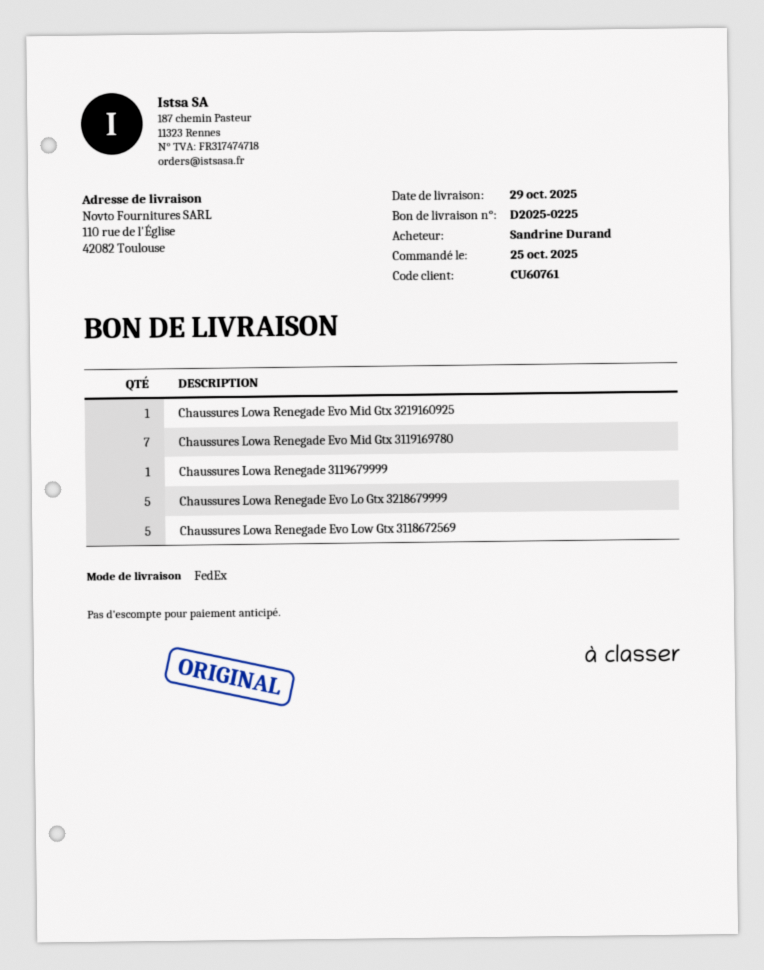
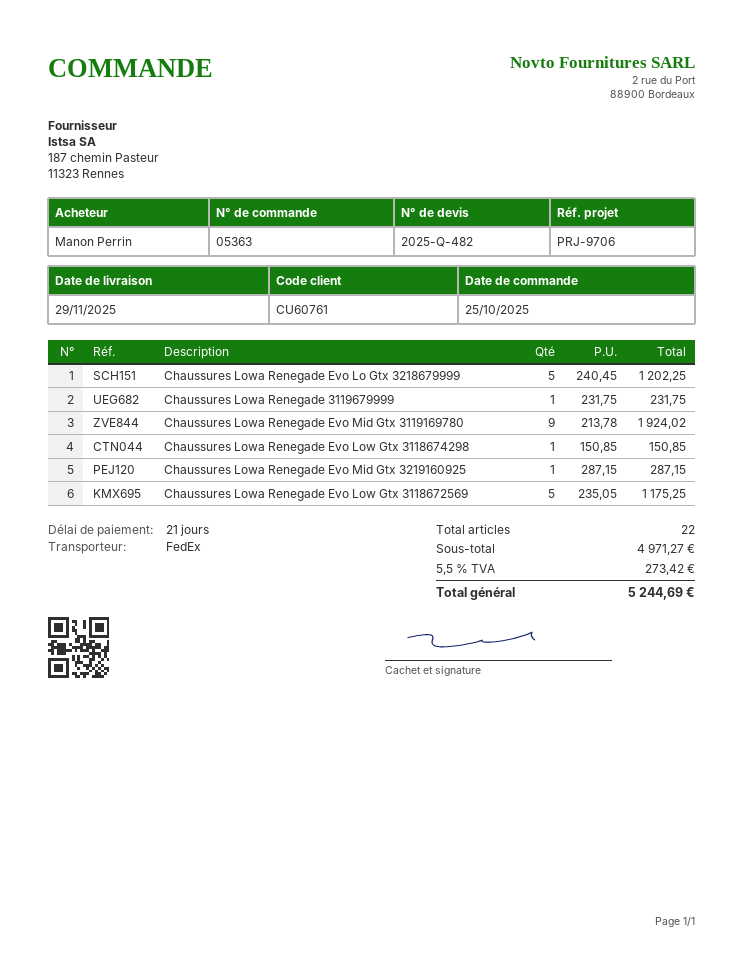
delivery date: 2025-10-29 -> 2025-11-29
ordered by: Sandrine Durand -> Manon Perrin
Chaussures Lowa Renegade Evo Mid Gtx 3119169780: 7 -> 9
Chaussures Lowa Renegade Evo Low Gtx 3118674298: none -> 1

